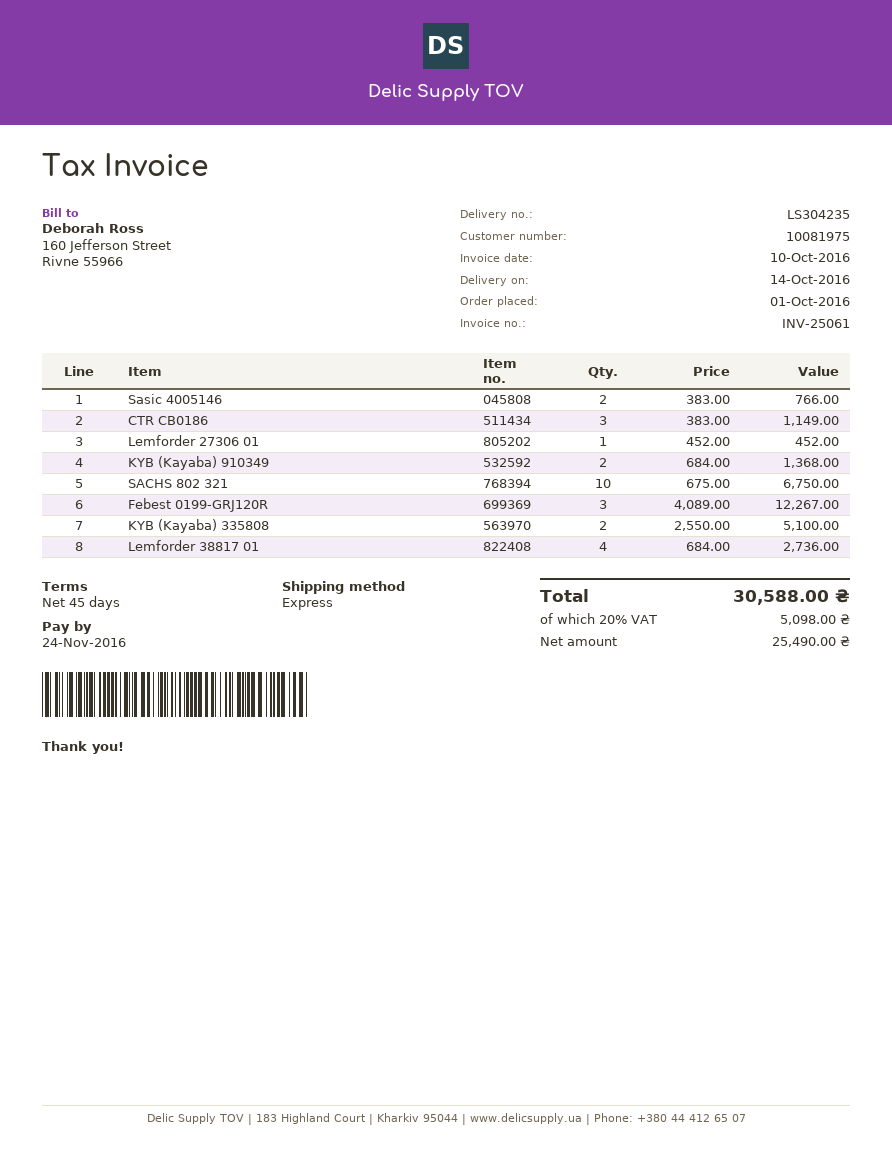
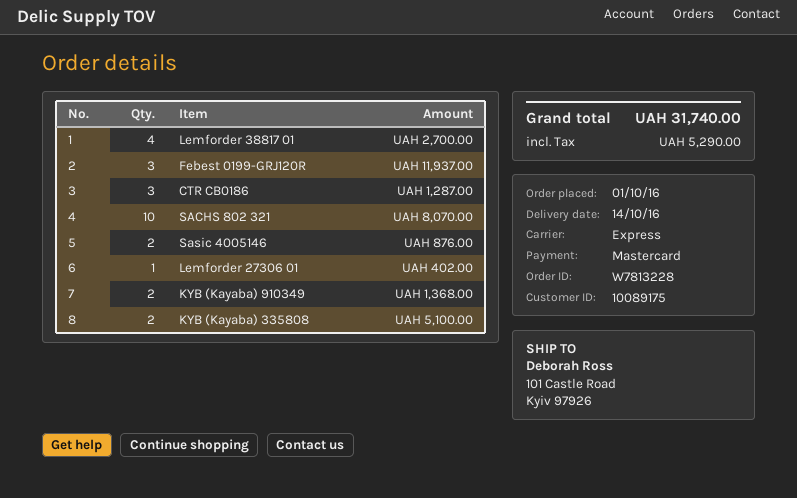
customer number: 10081975 -> 10089175
Sasic 4005146: 2 for 766.00 -> 2 for 876.00
CTR CB0186: 3 for 1149.00 -> 3 for 1287.00
Lemforder 27306 01: 1 for 452.00 -> 1 for 402.00
SACHS 802 321: 10 for 6750.00 -> 10 for 8070.00
Febest 0199-GRJ120R: 3 for 12267.00 -> 3 for 11937.00
Lemforder 38817 01: 4 for 2736.00 -> 4 for 2700.00
tax: 5098.00 -> 5290.00
total: 30588.00 -> 31740.00

